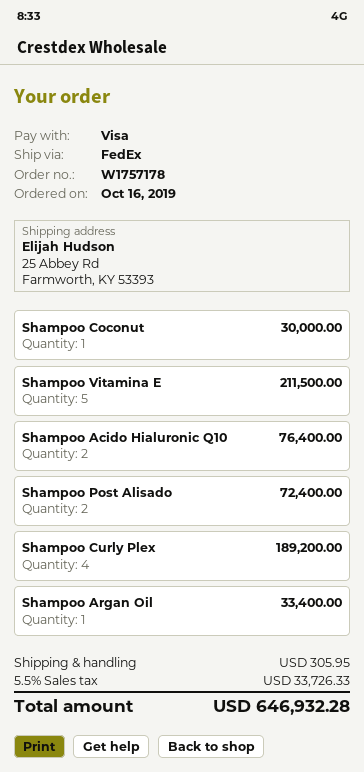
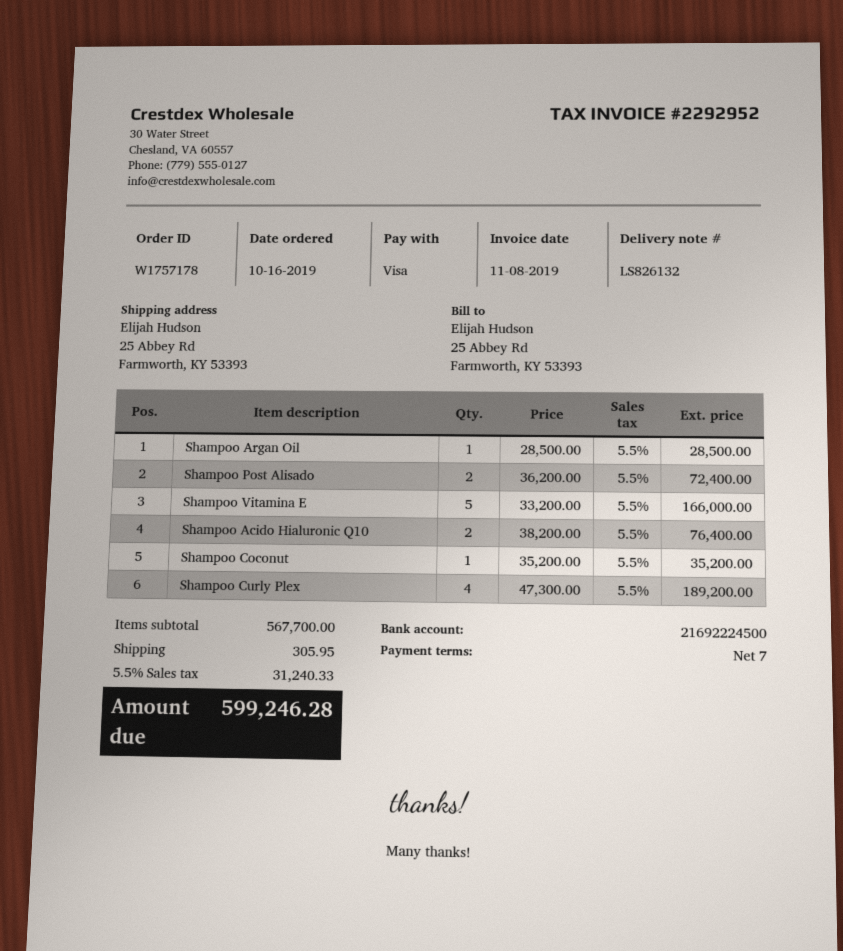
Shampoo Coconut: 1 for 30000.00 -> 1 for 35200.00
Shampoo Vitamina E: 5 for 211500.00 -> 5 for 166000.00
Shampoo Argan Oil: 1 for 33400.00 -> 1 for 28500.00
tax: 5.5% = 33726.33 -> 5.5% = 31240.33
total: 646932.28 -> 599246.28

